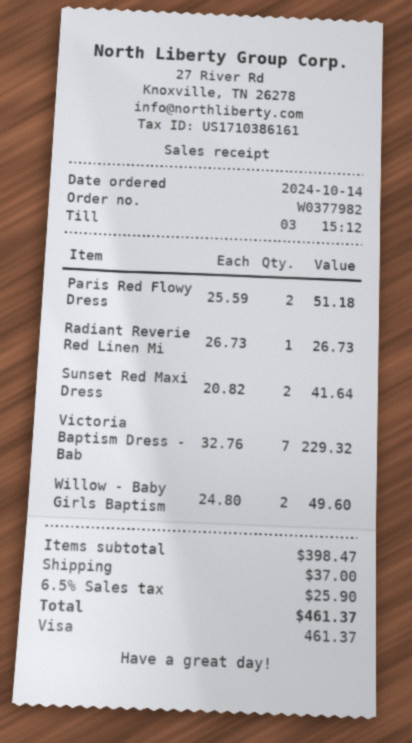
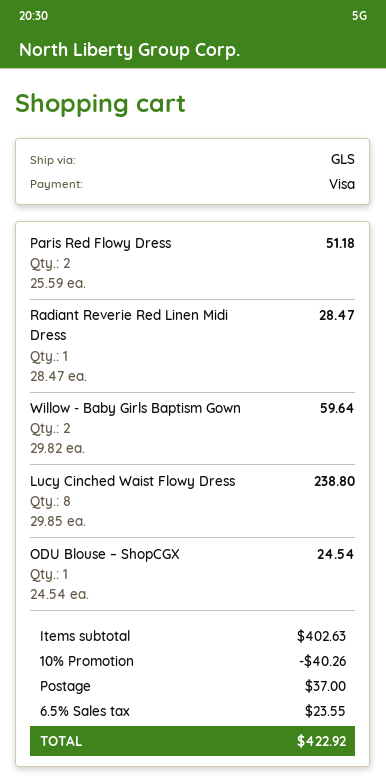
Radiant Reverie Red Linen Mi: 1 x 26.73 = 26.73 -> 1 x 28.47 = 28.47
Sunset Red Maxi Dress: 2 x 20.82 = 41.64 -> none
Victoria Baptism Dress - Bab: 7 x 32.76 = 229.32 -> none
Willow - Baby Girls Baptism: 2 x 24.80 = 49.60 -> 2 x 29.82 = 59.64
Lucy Cinched Waist Flowy Dress: none -> 8 x 29.85 = 238.80
ODU Blouse – ShopCGX: none -> 1 x 24.54 = 24.54
subtotal: 398.47 -> 402.63
discount: none -> 10% = 40.26
tax: 6.5% = 25.90 -> 6.5% = 23.55
total: 461.37 -> 422.92

